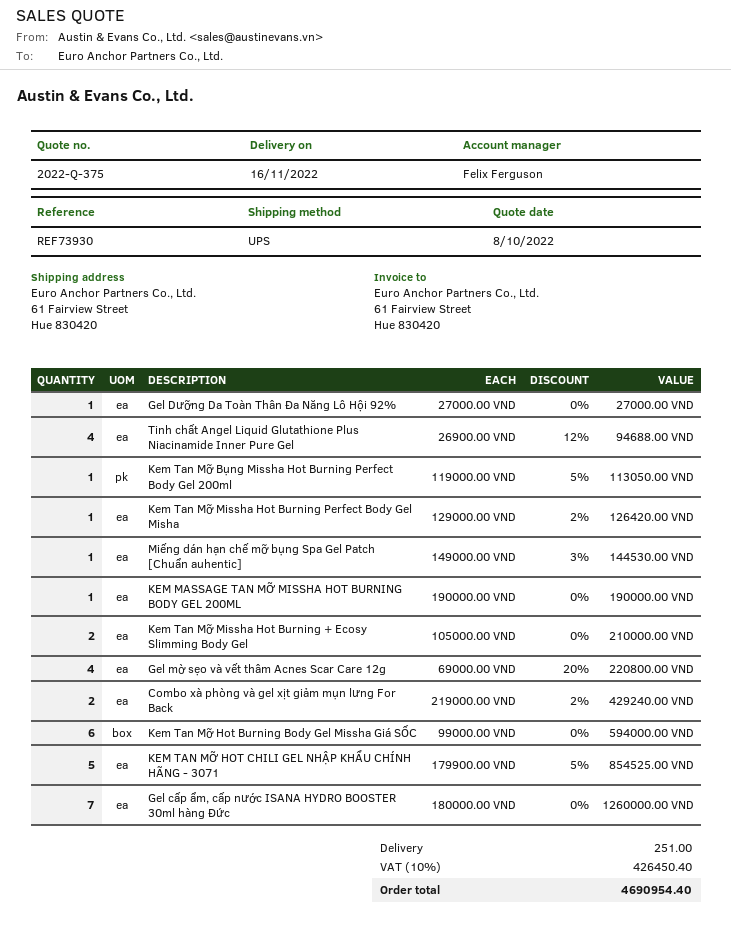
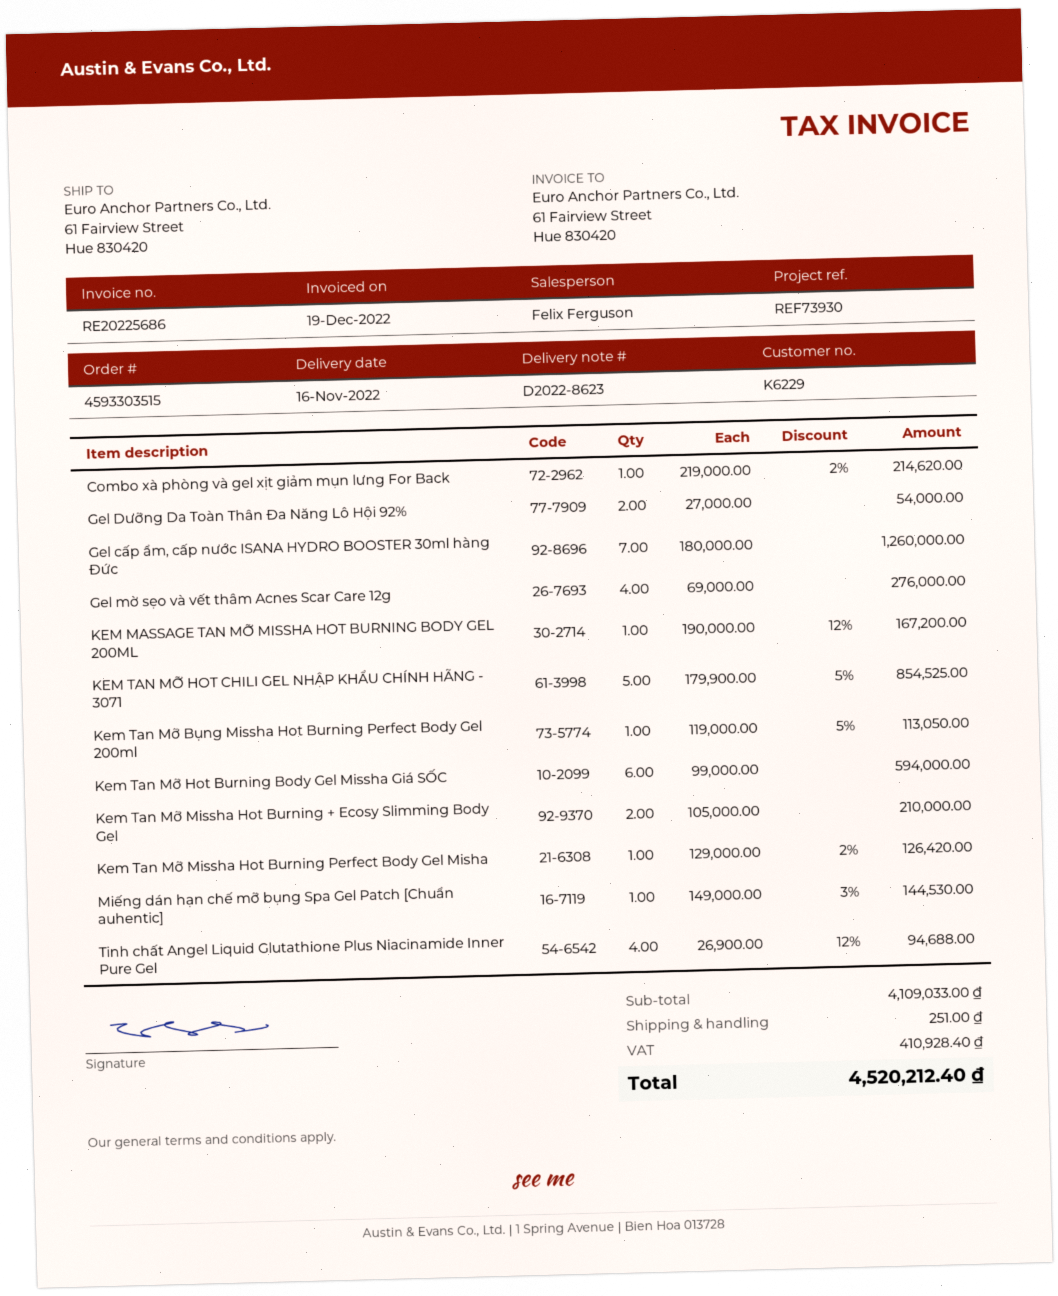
Gel Dưỡng Da Toàn Thân Đa Năng Lô Hội 92%: 1 x 27000.00 = 27000.00 -> 2 x 27000.00 = 54000.00
KEM MASSAGE TAN MỠ MISSHA HOT BURNING BODY GEL 200ML: 1 x 190000.00 = 190000.00 -> 1 x 190000.00 - 12% = 167200.00
Gel mờ sẹo và vết thâm Acnes Scar Care 12g: 4 x 69000.00 - 20% = 220800.00 -> 4 x 69000.00 = 276000.00
Combo xà phòng và gel xịt giảm mụn lưng For Back: 2 x 219000.00 - 2% = 429240.00 -> 1 x 219000.00 - 2% = 214620.00
tax: 426450.40 -> 410928.40
total: 4690954.40 -> 4520212.40

